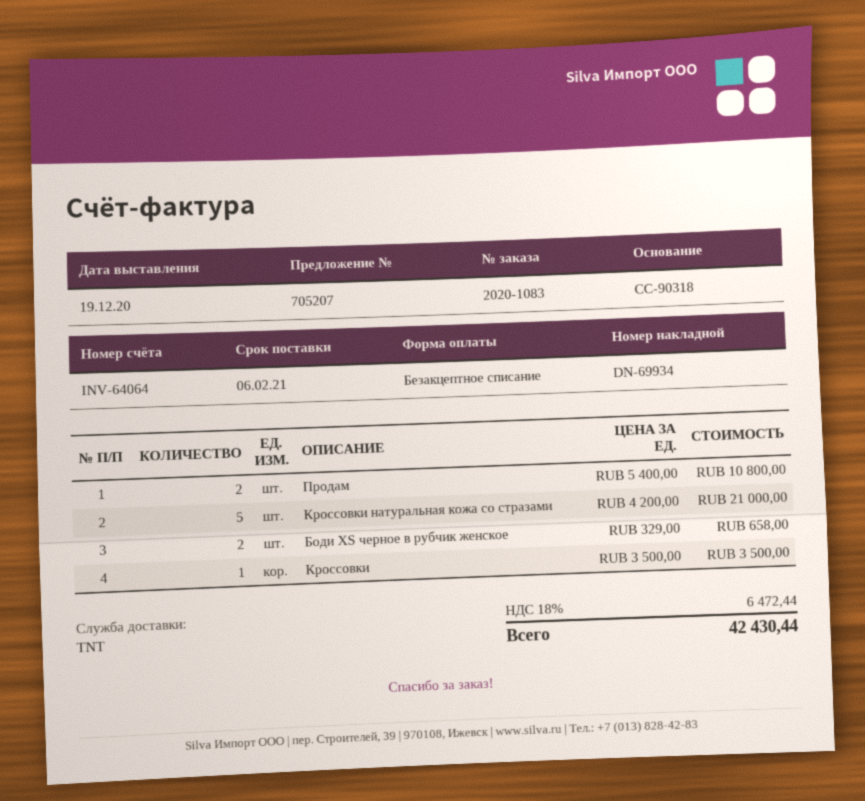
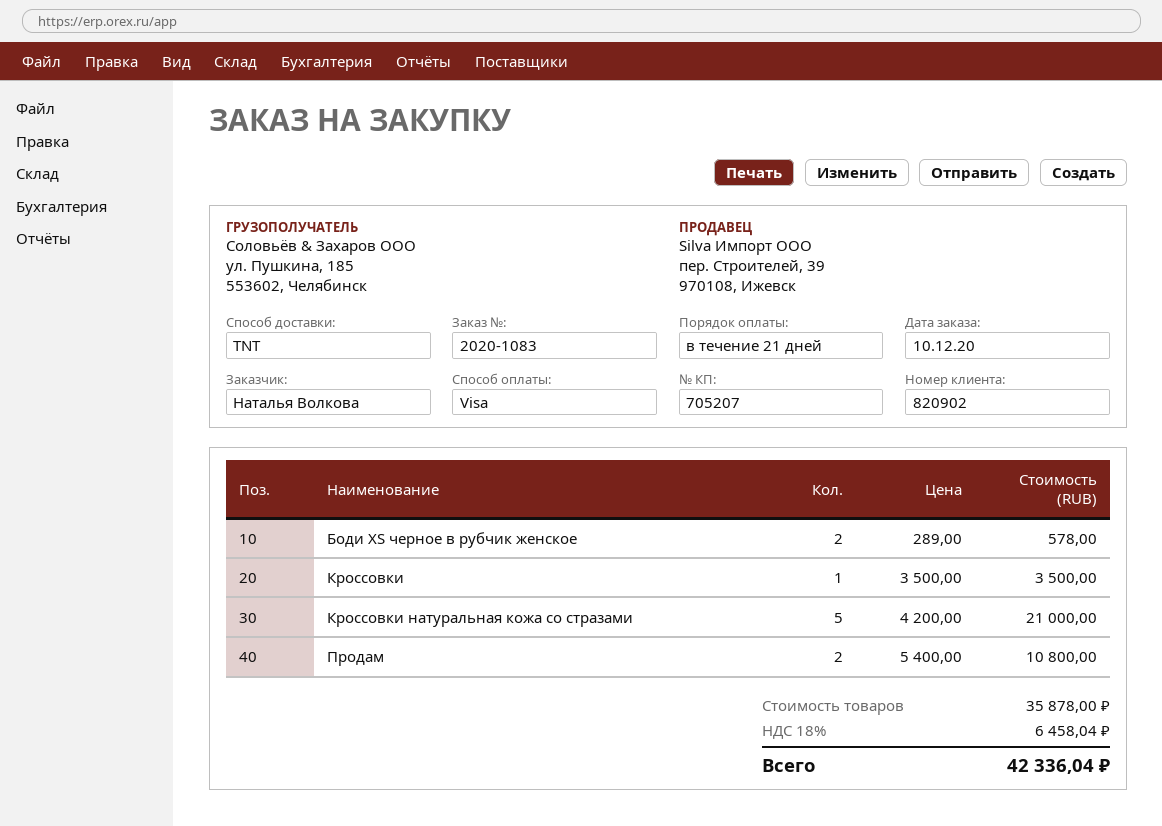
payment method: direct debit -> Visa
Боди XS черное в рубчик женское: 2 x 329.00 = 658.00 -> 2 x 289.00 = 578.00
tax: 18% = 6472.44 -> 18% = 6458.04
total: 42430.44 -> 42336.04

